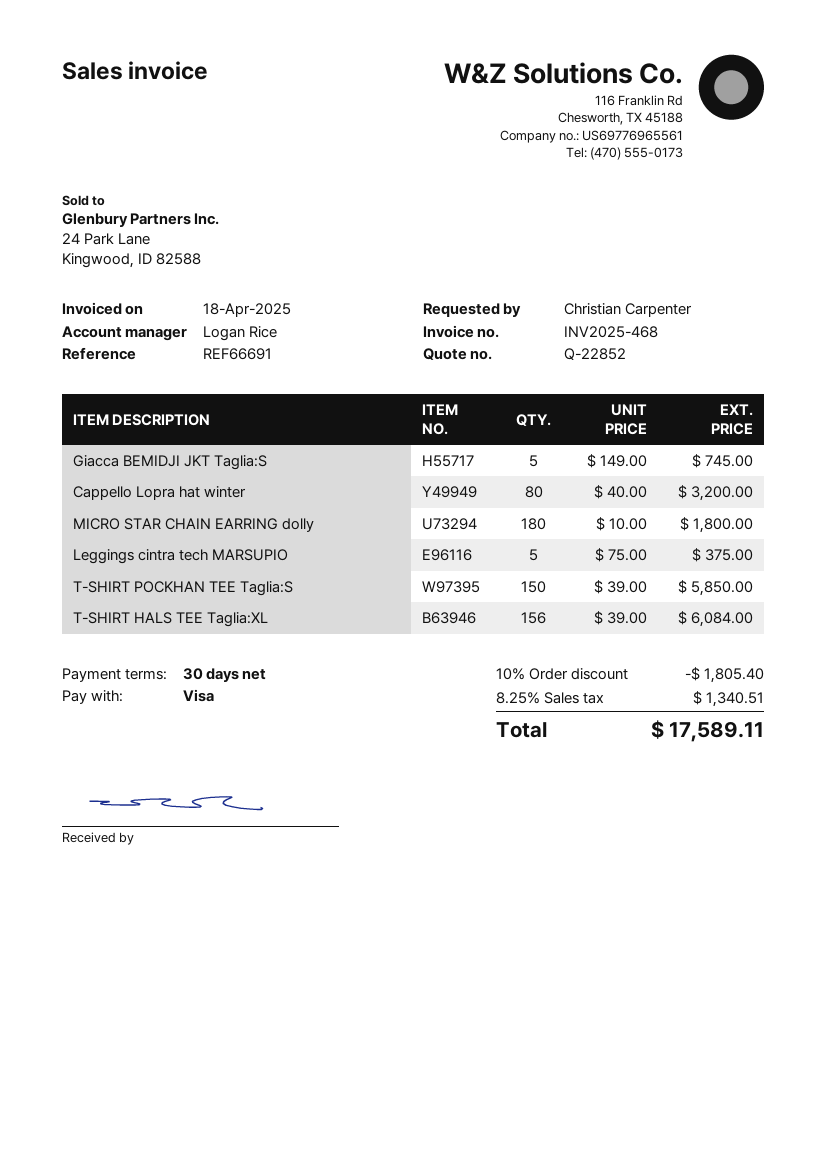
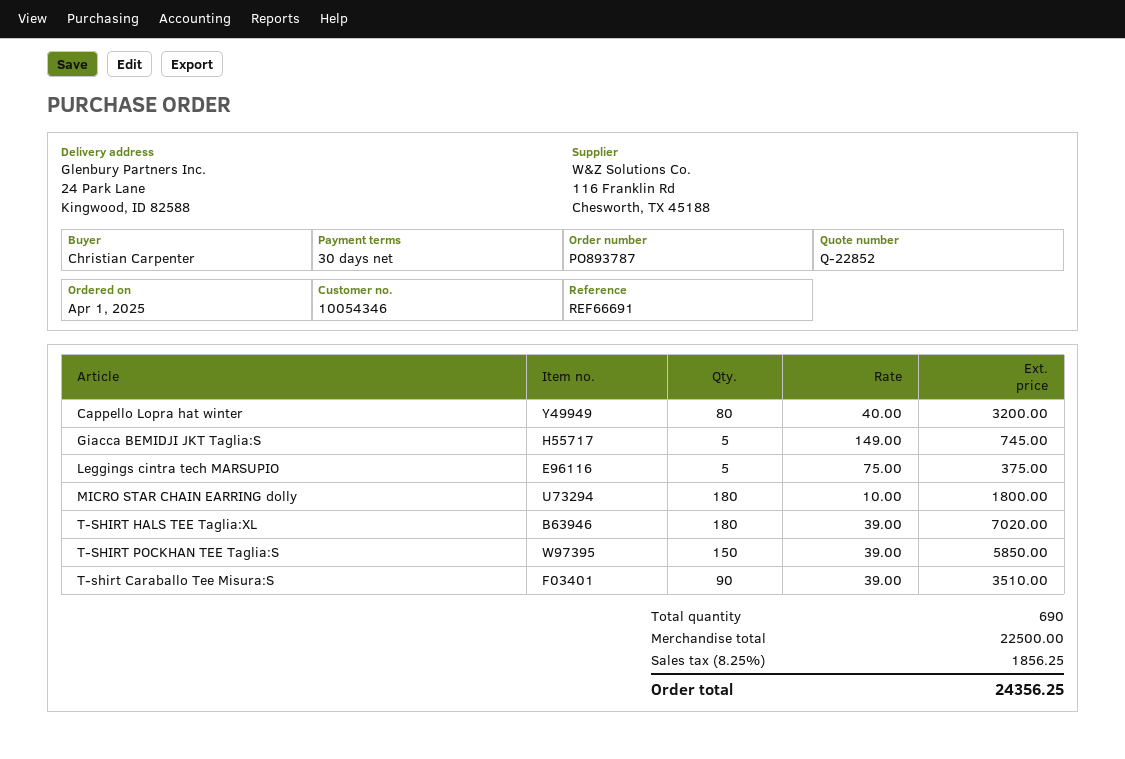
T-SHIRT HALS TEE Taglia:XL: 156 x 39.00 = 6084.00 -> 180 x 39.00 = 7020.00
T-shirt Caraballo Tee Misura:S: none -> 90 x 39.00 = 3510.00
discount: 10% = 1805.40 -> none
tax: 8.25% = 1340.51 -> 8.25% = 1856.25
total: 17589.11 -> 24356.25

